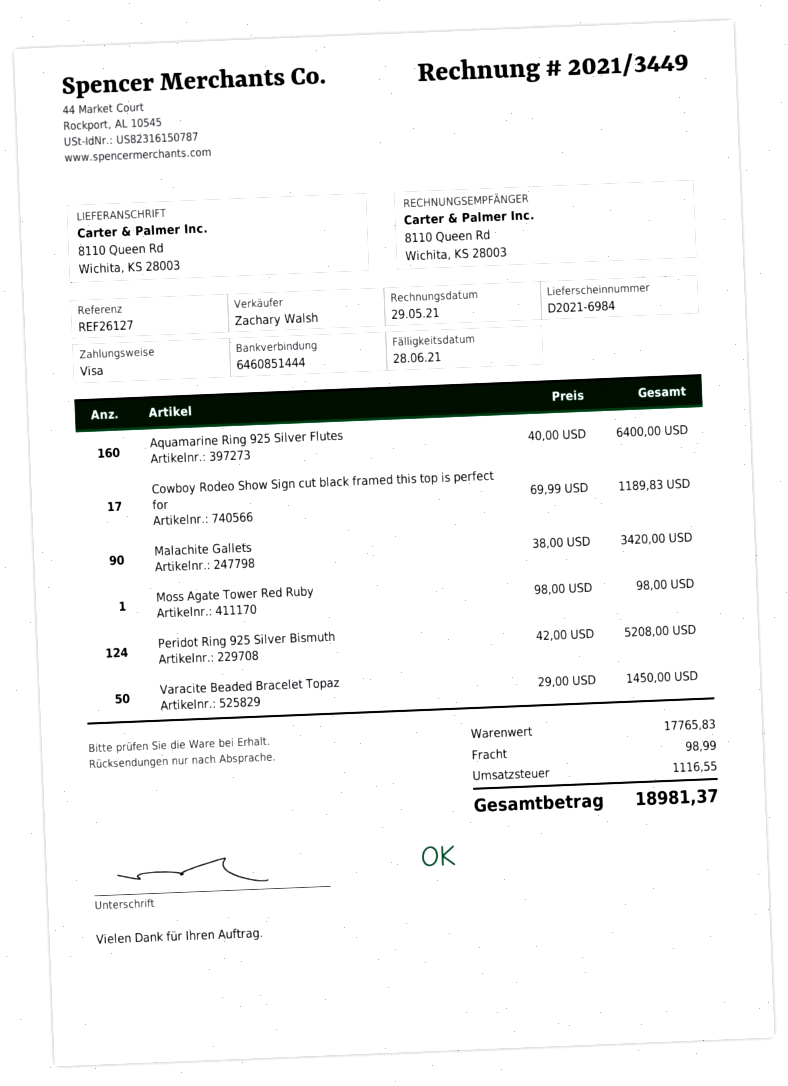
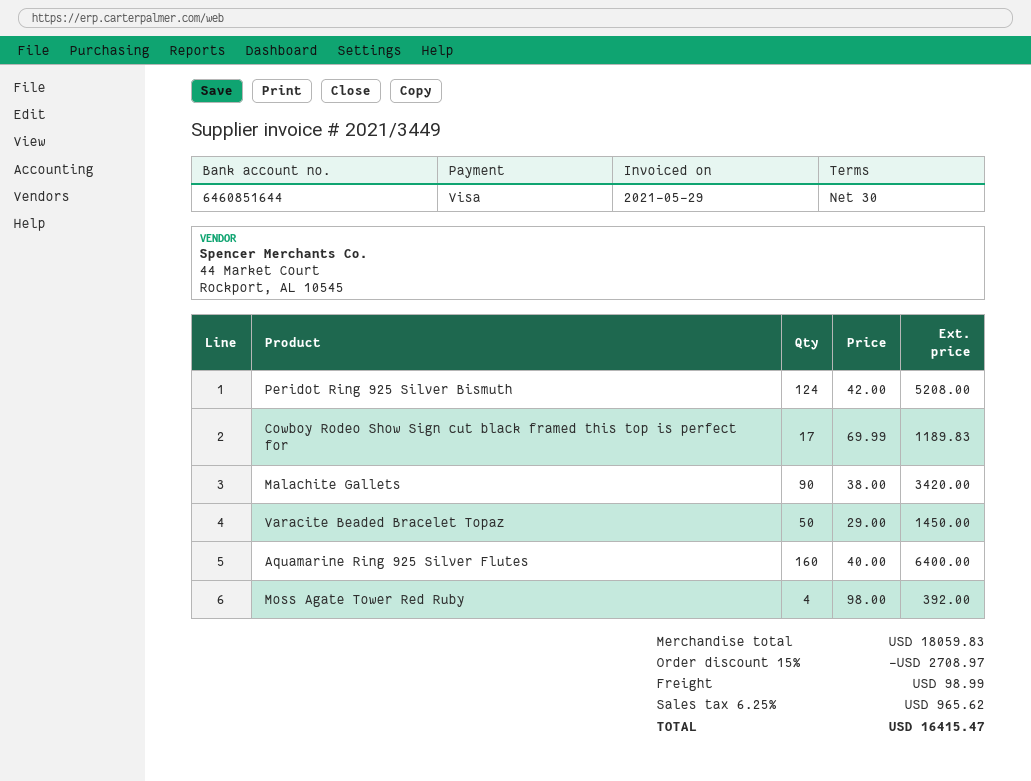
bank account: 6460851444 -> 6460851644
Moss Agate Tower Red Ruby: 1 x 98.00 = 98.00 -> 4 x 98.00 = 392.00
subtotal: 17765.83 -> 18059.83
discount: none -> 15% = 2708.97
tax: 1116.55 -> 965.62
total: 18981.37 -> 16415.47

